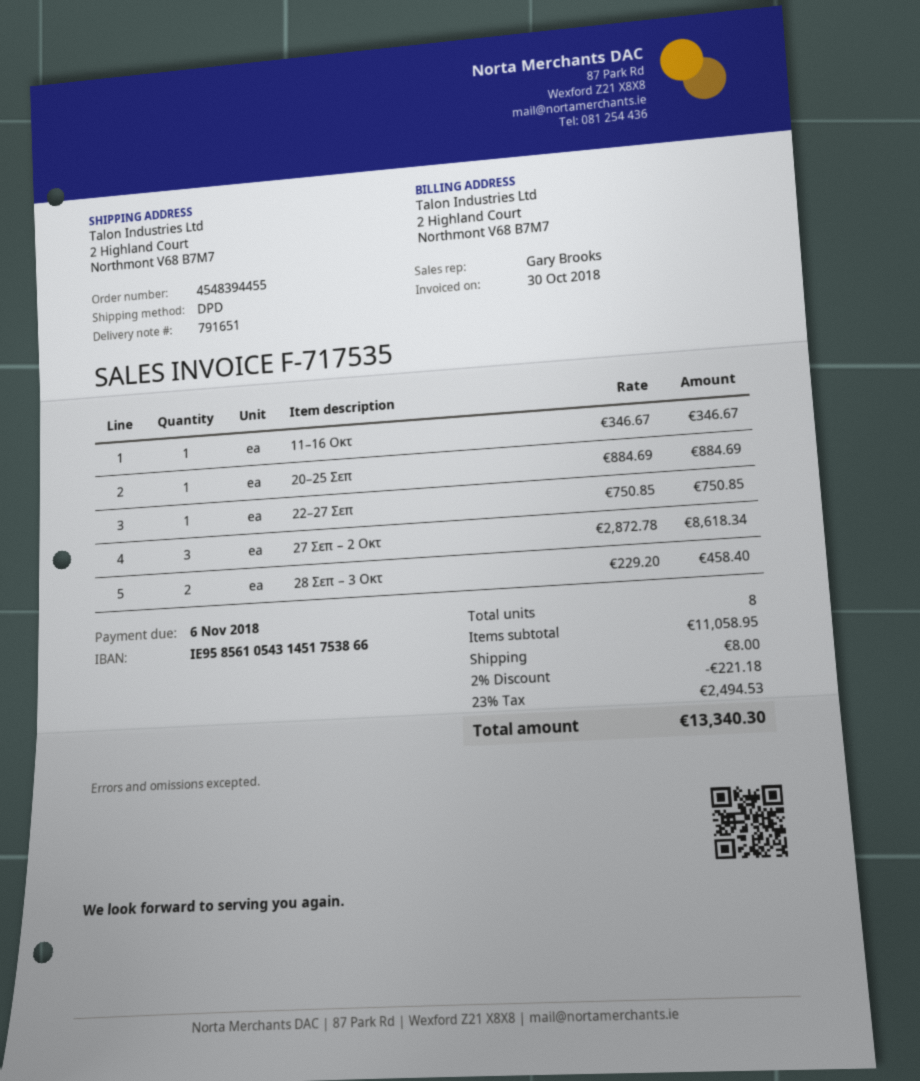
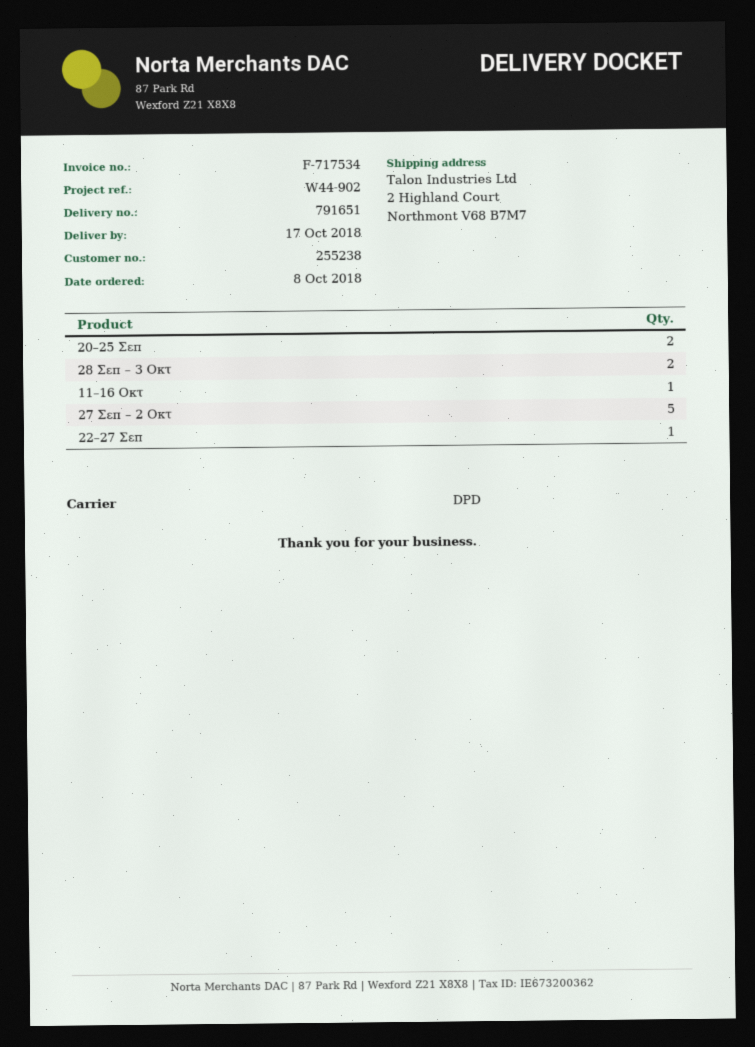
invoice number: F-717535 -> F-717534
20–25 Σεπ: 1 -> 2
27 Σεπ – 2 Οκτ: 3 -> 5

